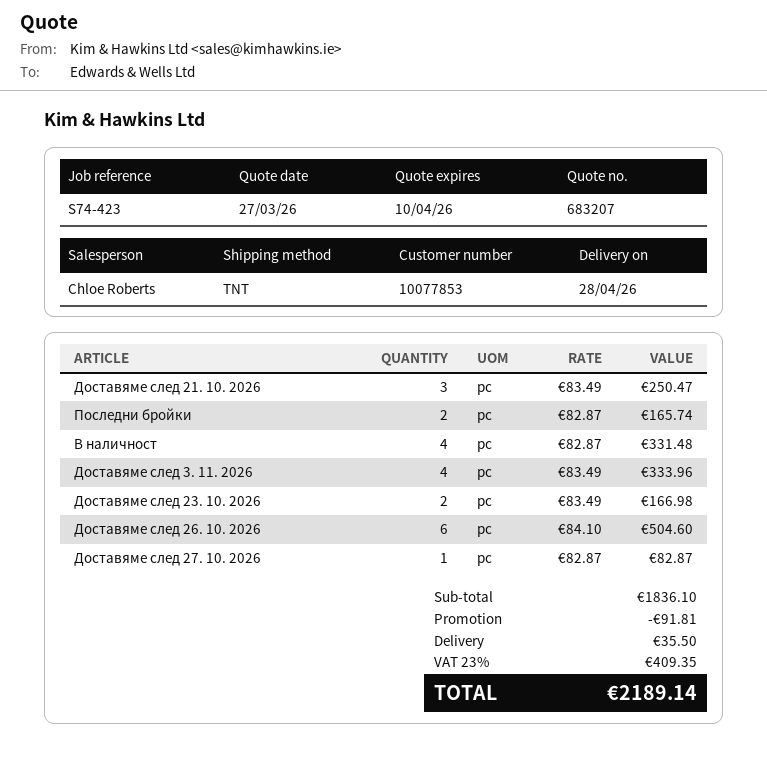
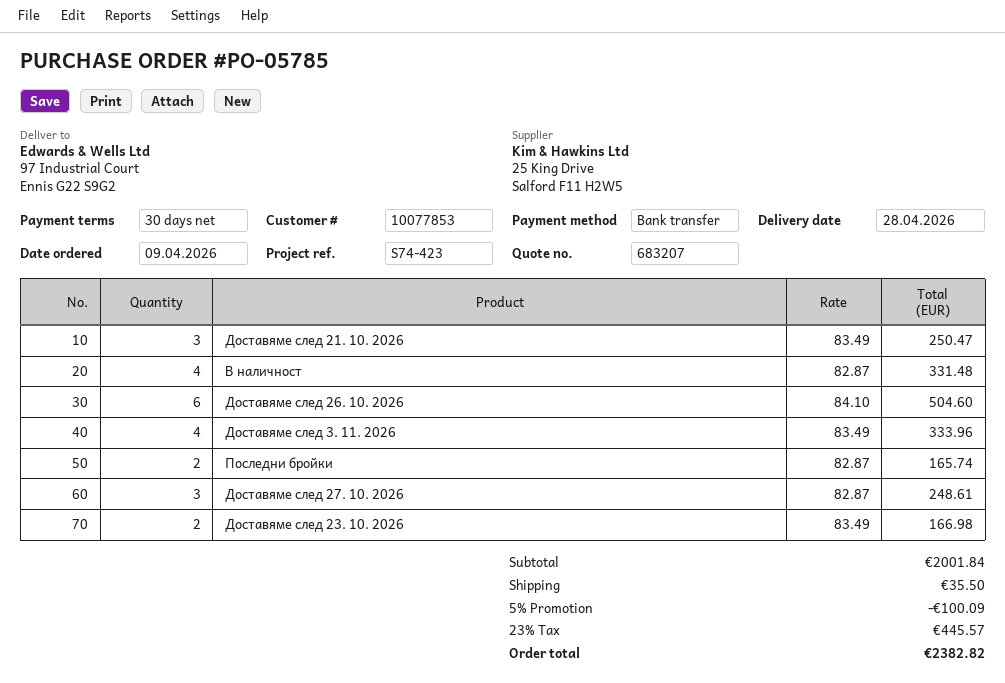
Доставяме след 27. 10. 2026: 1 x 82.87 = 82.87 -> 3 x 82.87 = 248.61
subtotal: 1836.10 -> 2001.84
discount: 91.81 -> 100.09
tax: 23% = 409.35 -> 23% = 445.57
total: 2189.14 -> 2382.82

